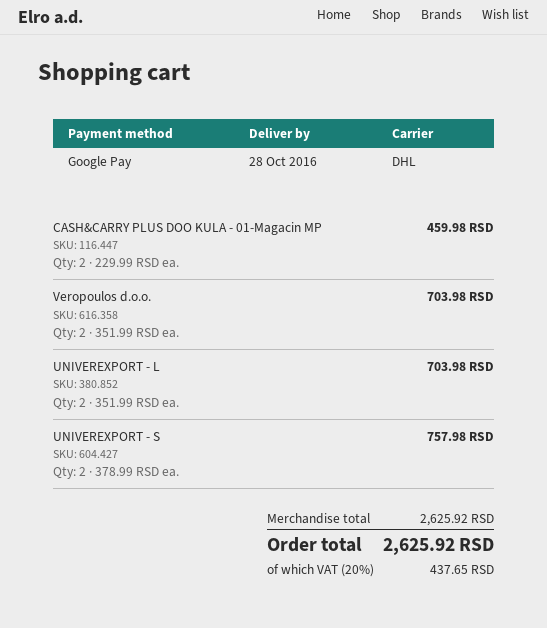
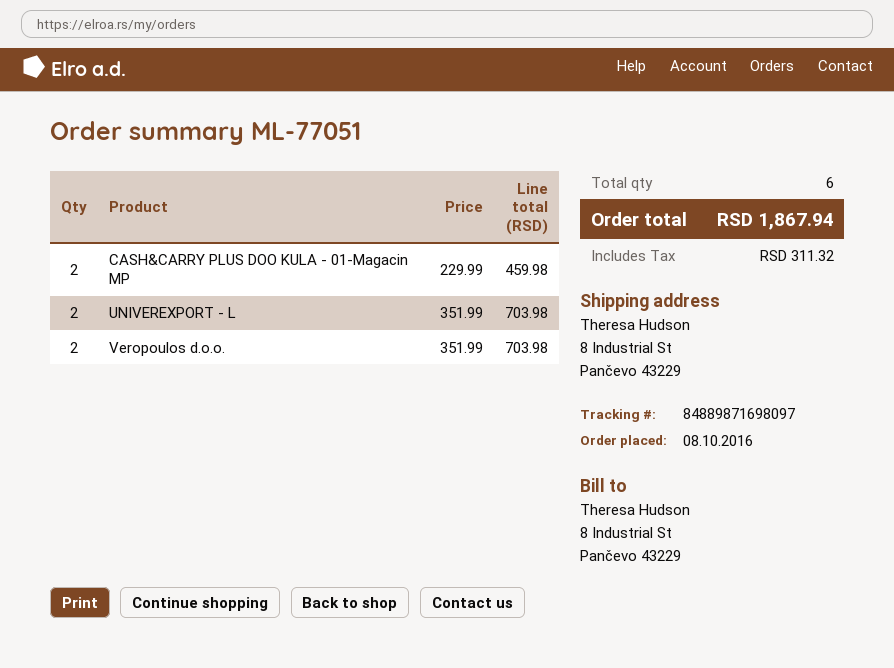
UNIVEREXPORT - S: 2 x 378.99 = 757.98 -> none
tax: 437.65 -> 311.32
total: 2625.92 -> 1867.94

